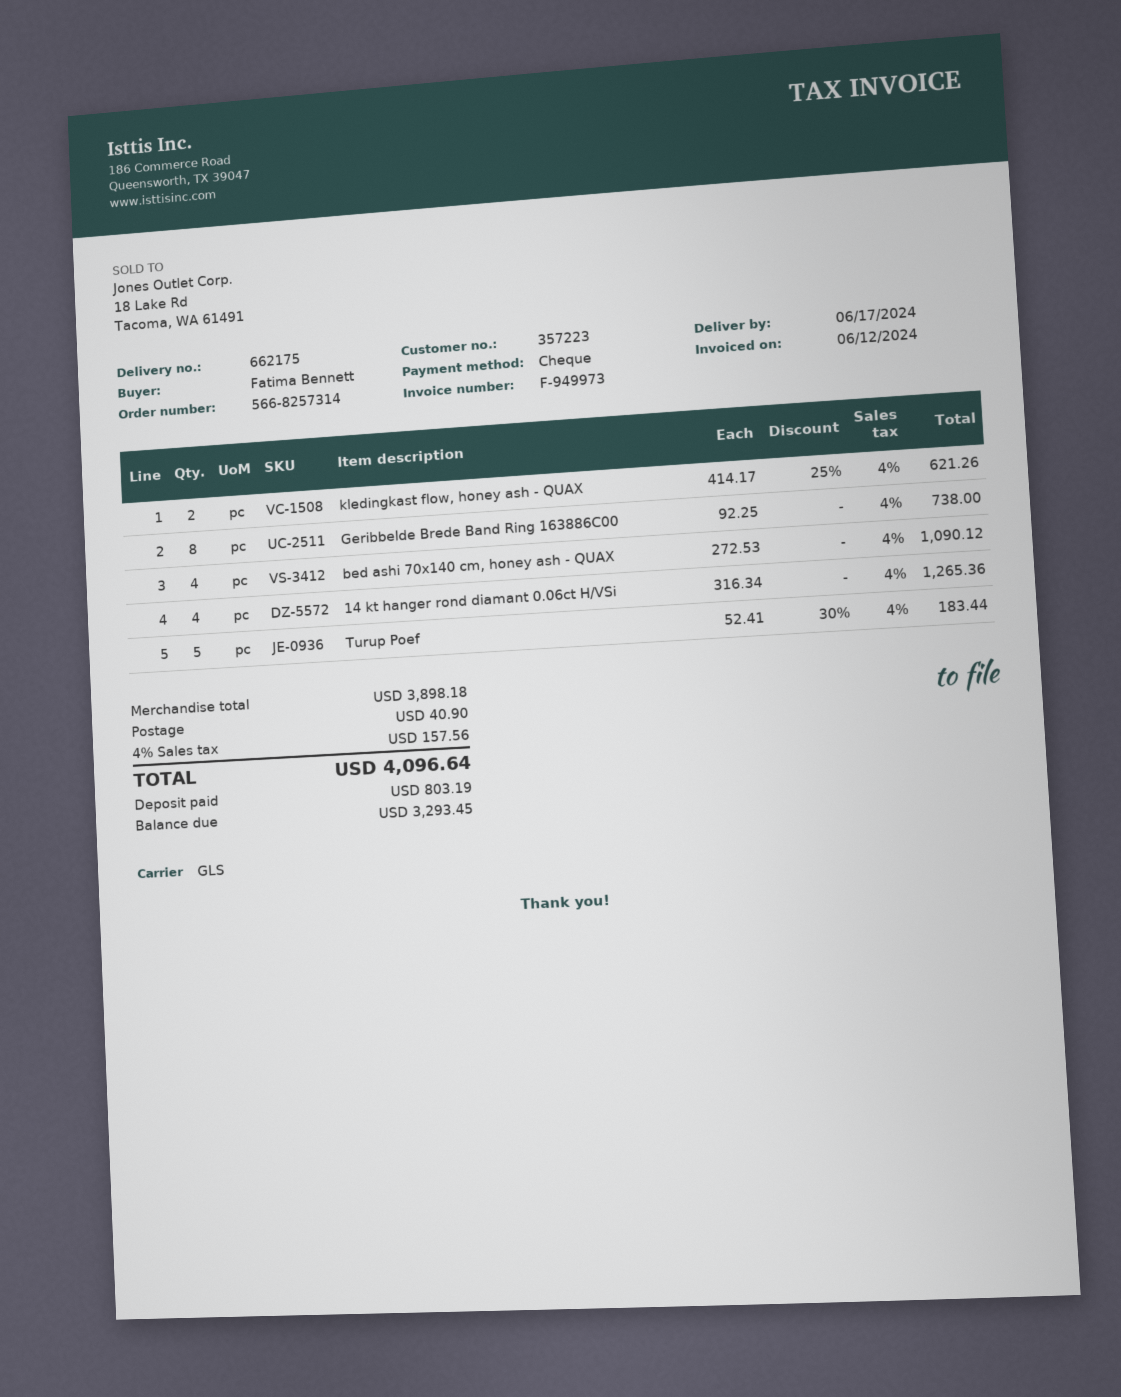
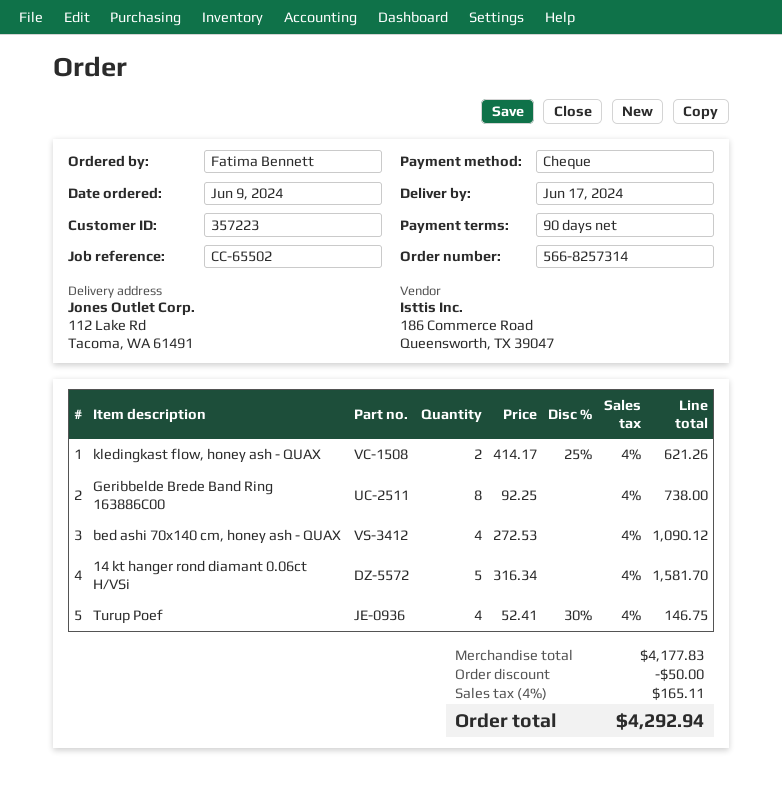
14 kt hanger rond diamant 0.06ct H/VSi: 4 x 316.34 = 1265.36 -> 5 x 316.34 = 1581.70
Turup Poef: 5 x 52.41 - 30% = 183.44 -> 4 x 52.41 - 30% = 146.75
subtotal: 3898.18 -> 4177.83
discount: none -> 50.00
shipping: 40.90 -> none
tax: 4% = 157.56 -> 4% = 165.11
total: 4096.64 -> 4292.94

